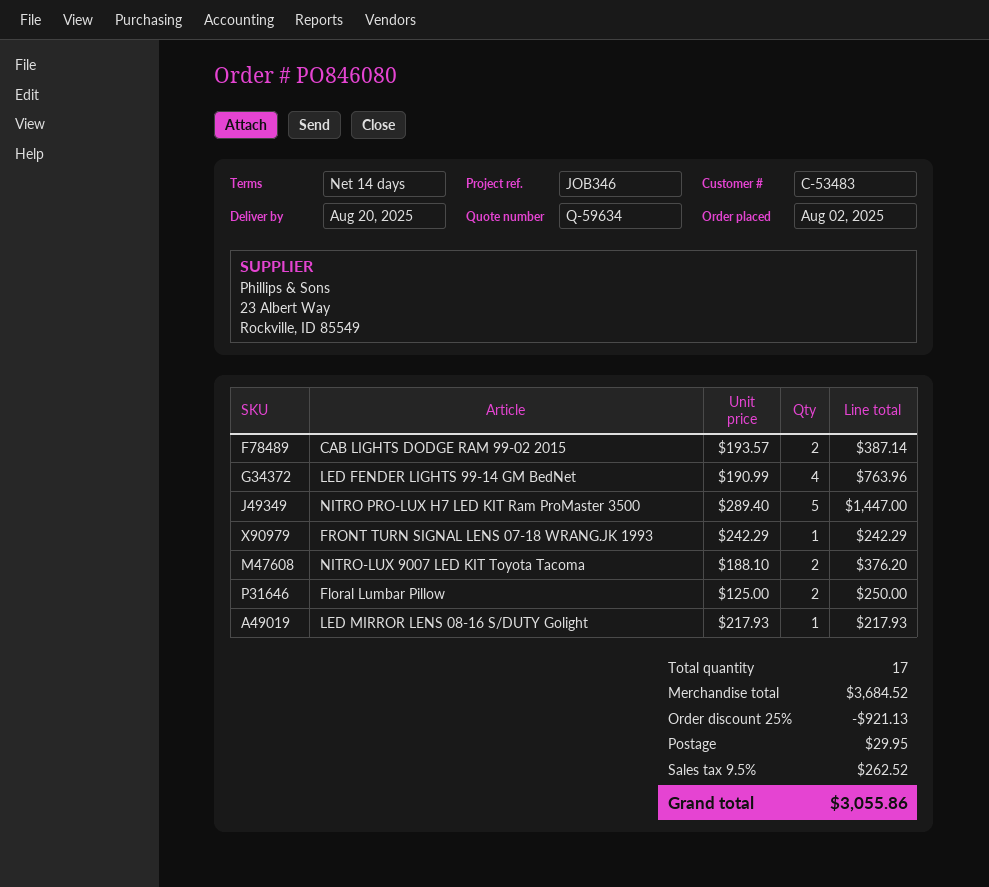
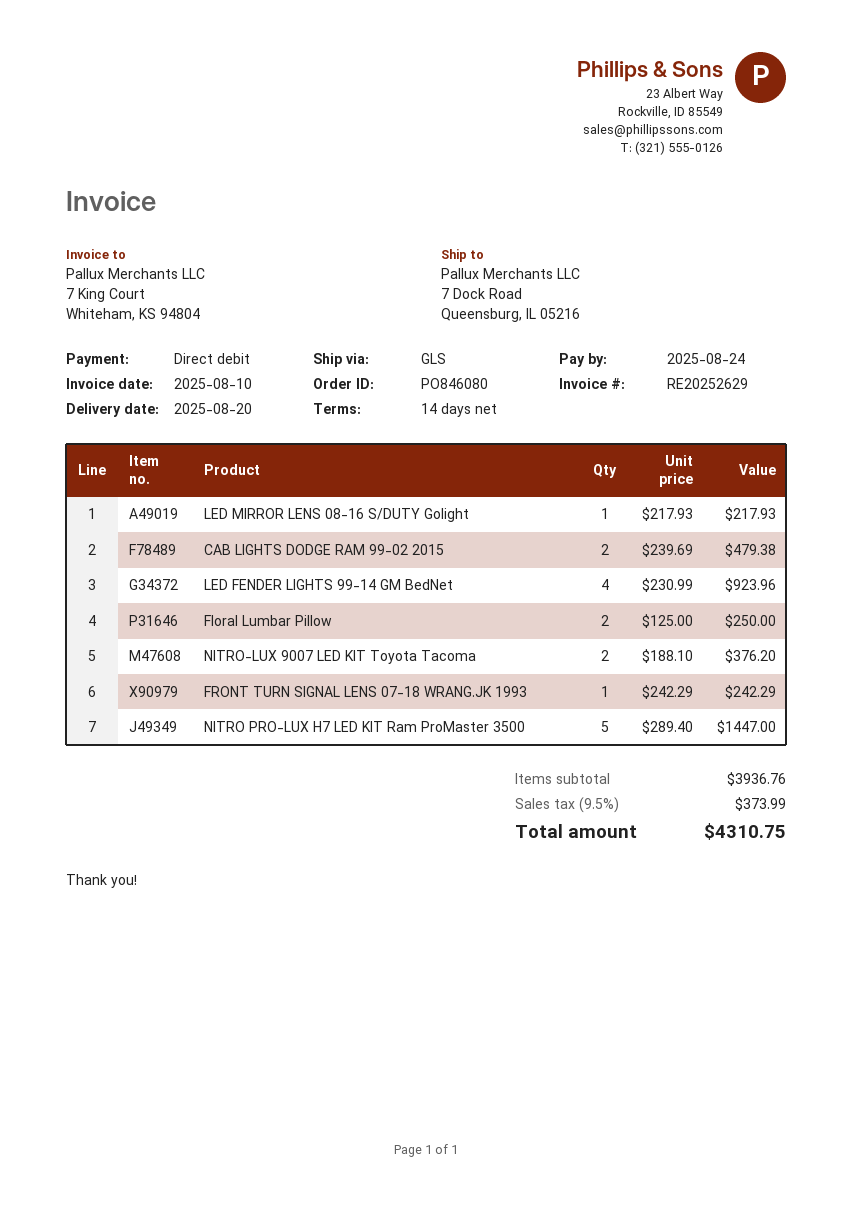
CAB LIGHTS DODGE RAM 99-02 2015: 2 x 193.57 = 387.14 -> 2 x 239.69 = 479.38
LED FENDER LIGHTS 99-14 GM BedNet: 4 x 190.99 = 763.96 -> 4 x 230.99 = 923.96
subtotal: 3684.52 -> 3936.76
discount: 25% = 921.13 -> none
shipping: 29.95 -> none
tax: 9.5% = 262.52 -> 9.5% = 373.99
total: 3055.86 -> 4310.75

